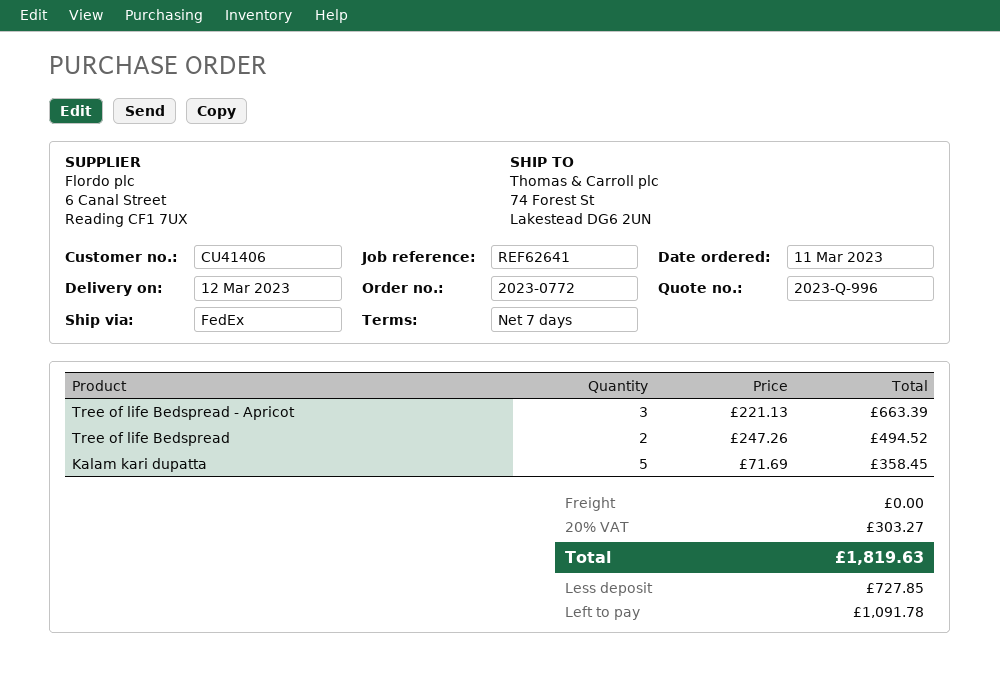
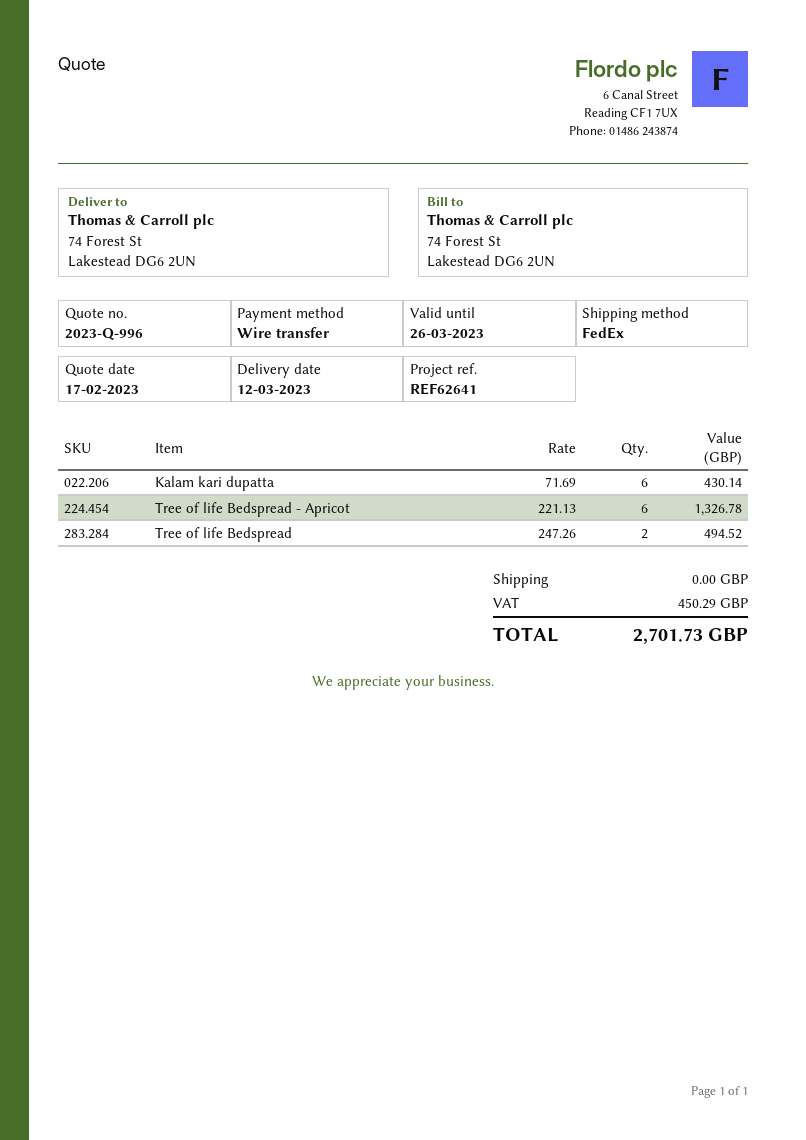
Tree of life Bedspread - Apricot: 3 x 221.13 = 663.39 -> 6 x 221.13 = 1326.78
Kalam kari dupatta: 5 x 71.69 = 358.45 -> 6 x 71.69 = 430.14
tax: 303.27 -> 450.29
total: 1819.63 -> 2701.73

